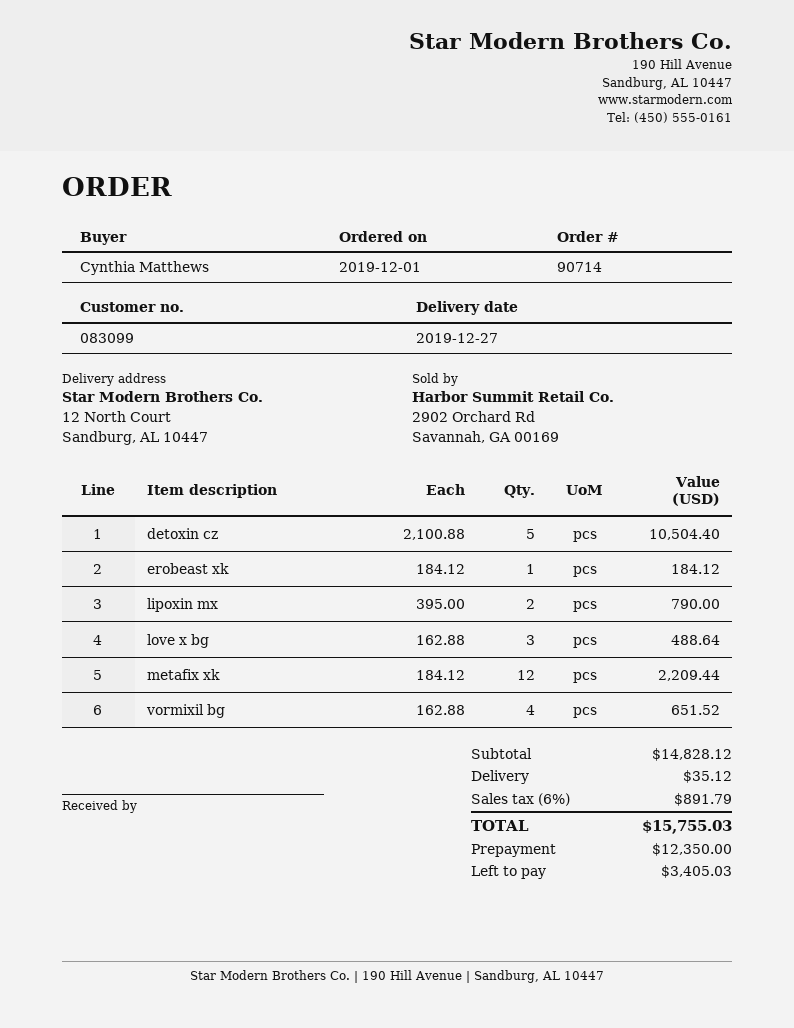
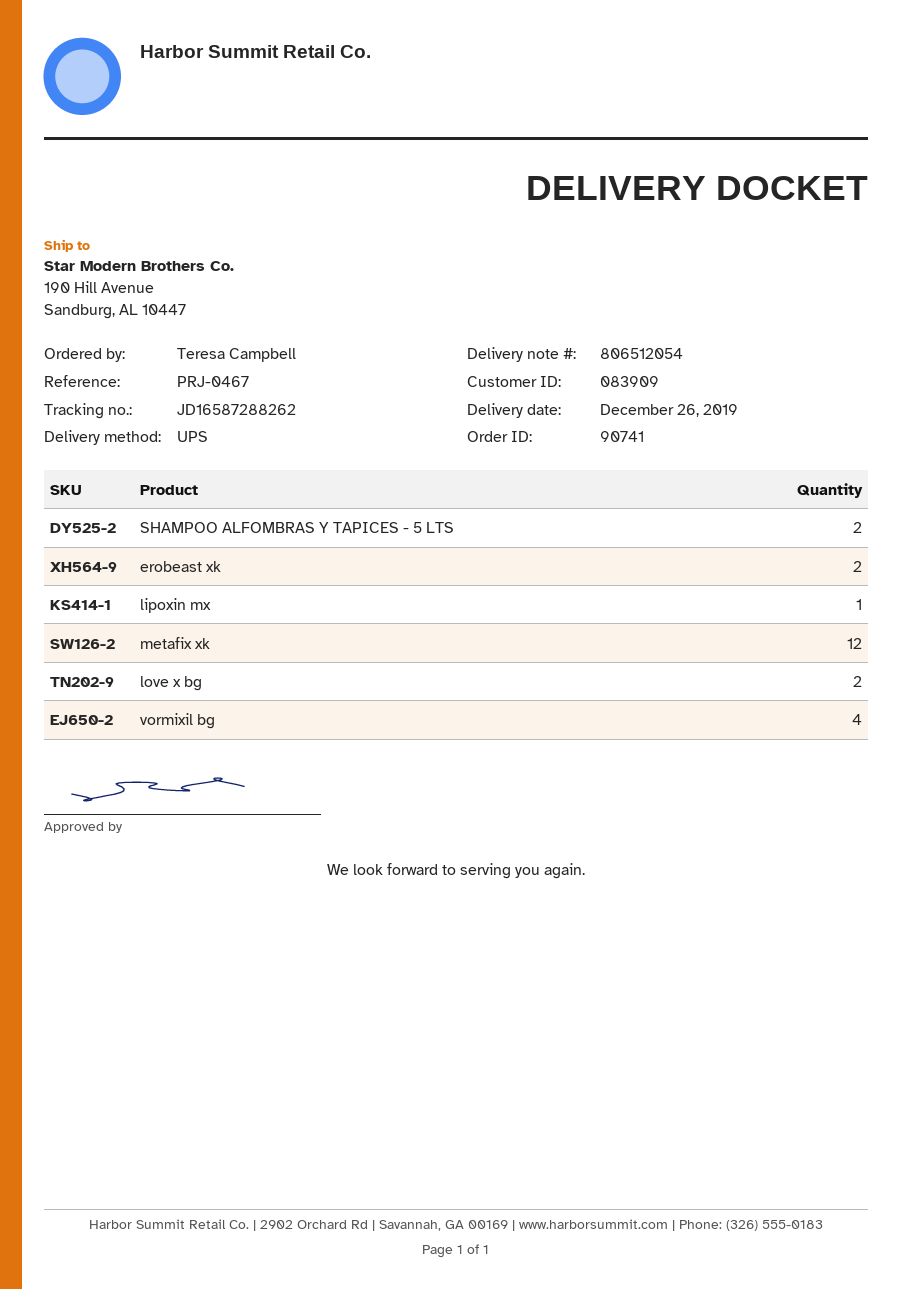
order number: 90714 -> 90741
delivery date: 2019-12-27 -> 2019-12-26
customer number: 083099 -> 083909
ordered by: Cynthia Matthews -> Teresa Campbell
ship to: 12 North Court, Sandburg, AL 10447 -> 190 Hill Avenue, Sandburg, AL 10447
detoxin cz: 5 -> none
erobeast xk: 1 -> 2
lipoxin mx: 2 -> 1
love x bg: 3 -> 2
SHAMPOO ALFOMBRAS Y TAPICES - 5 LTS: none -> 2

